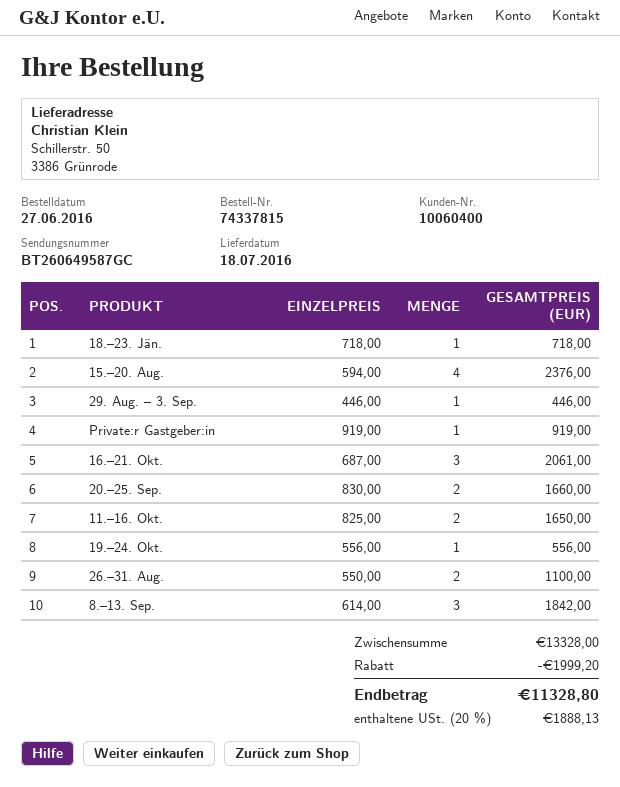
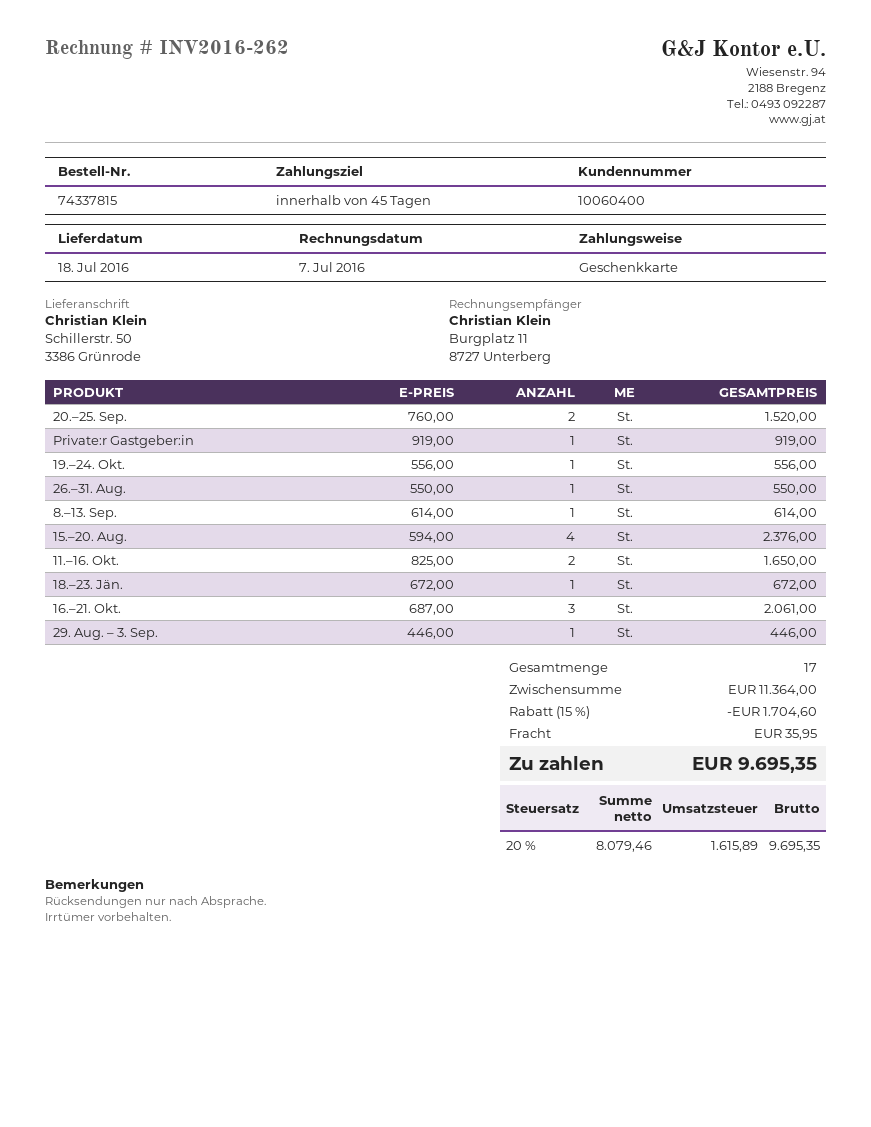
18.–23. Jän.: 1 x 718.00 = 718.00 -> 1 x 672.00 = 672.00
20.–25. Sep.: 2 x 830.00 = 1660.00 -> 2 x 760.00 = 1520.00
26.–31. Aug.: 2 x 550.00 = 1100.00 -> 1 x 550.00 = 550.00
8.–13. Sep.: 3 x 614.00 = 1842.00 -> 1 x 614.00 = 614.00
subtotal: 13328.00 -> 11364.00
discount: 1999.20 -> 1704.60
shipping: none -> 35.95
tax: 20% = 1888.13 -> 20% = 1615.89
total: 11328.80 -> 9695.35

